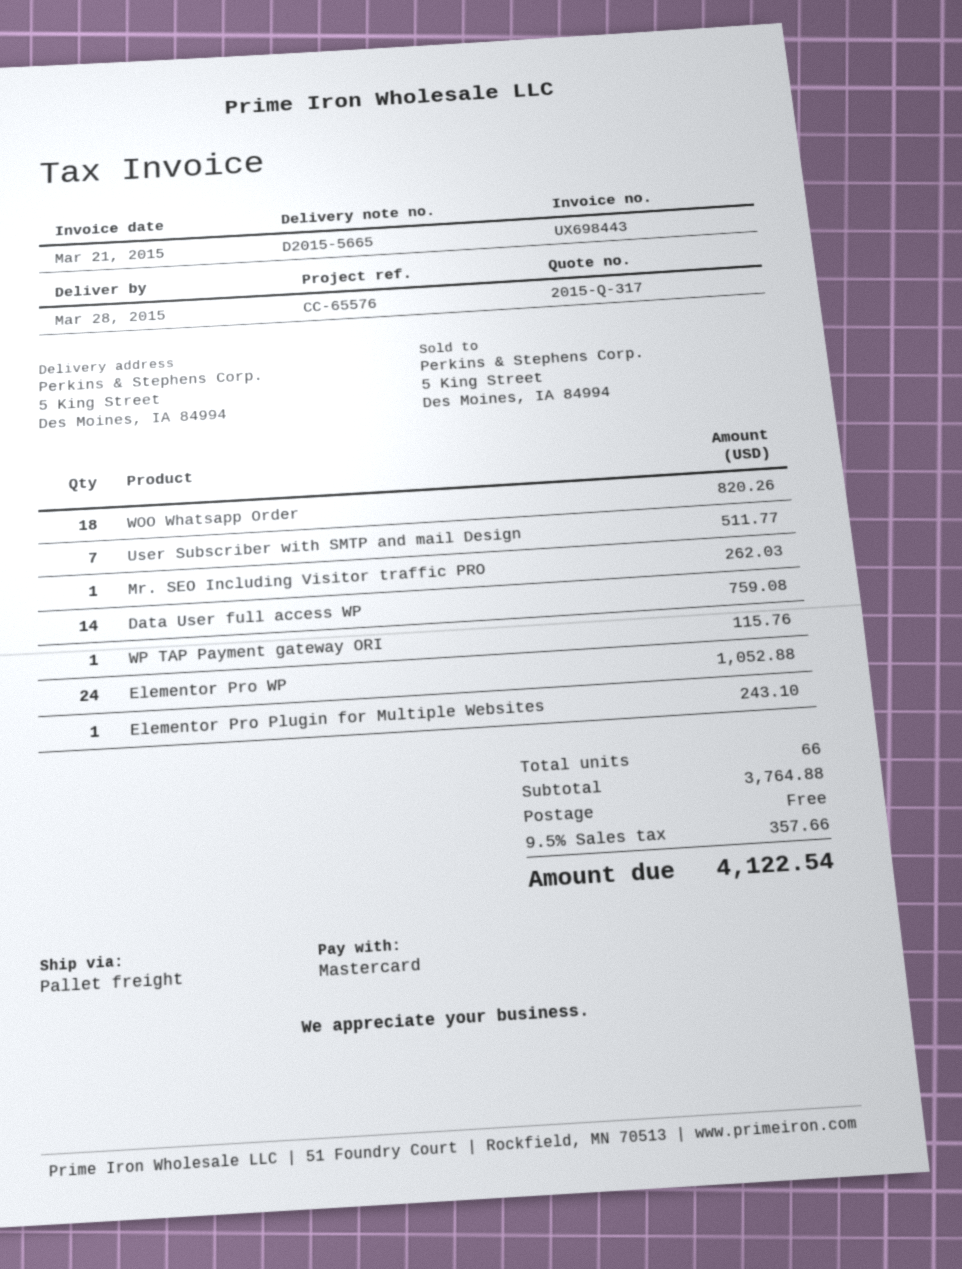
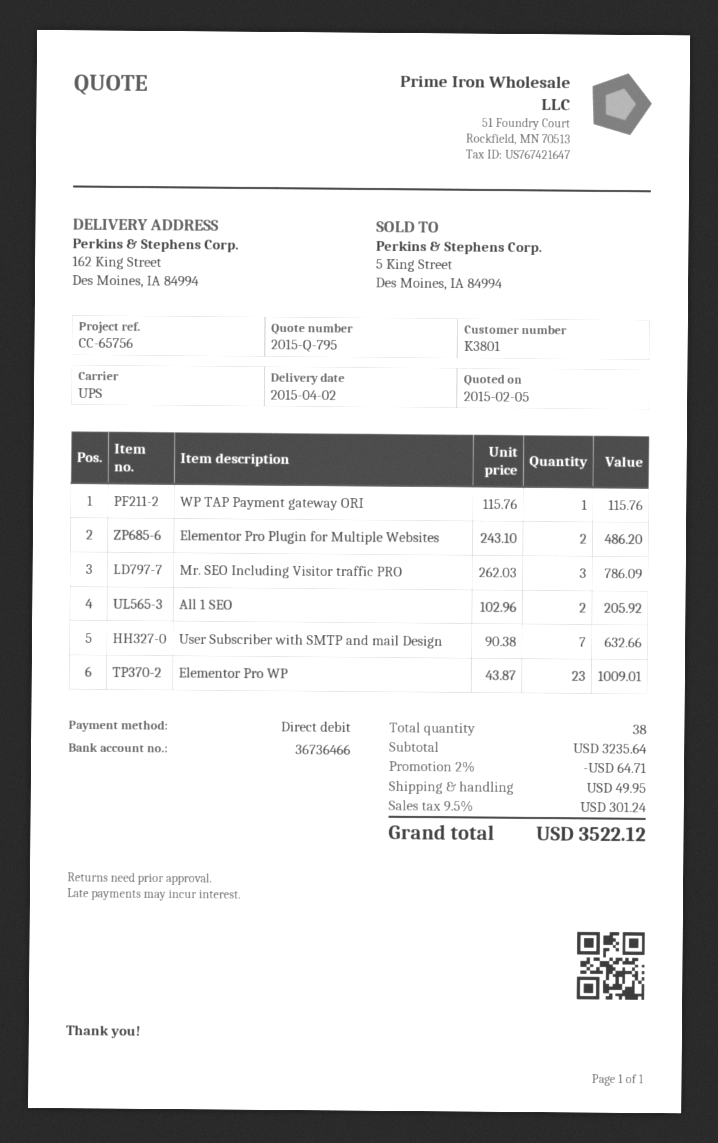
quote number: 2015-Q-317 -> 2015-Q-795
delivery date: 2015-03-28 -> 2015-04-02
reference: CC-65576 -> CC-65756
payment method: Mastercard -> direct debit
shipping method: pallet freight -> UPS
ship to: 5 King Street, Des Moines, IA 84994 -> 162 King Street, Des Moines, IA 84994
WOO Whatsapp Order: 18 for 820.26 -> none
User Subscriber with SMTP and mail Design: 7 for 511.77 -> 7 for 632.66
Mr. SEO Including Visitor traffic PRO: 1 for 262.03 -> 3 for 786.09
Data User full access WP: 14 for 759.08 -> none
Elementor Pro WP: 24 for 1052.88 -> 23 for 1009.01
Elementor Pro Plugin for Multiple Websites: 1 for 243.10 -> 2 for 486.20
All 1 SEO: none -> 2 for 205.92
total quantity: 66 -> 38
subtotal: 3764.88 -> 3235.64
discount: none -> 2% = 64.71
shipping: 0.00 -> 49.95
tax: 9.5% = 357.66 -> 9.5% = 301.24
total: 4122.54 -> 3522.12

